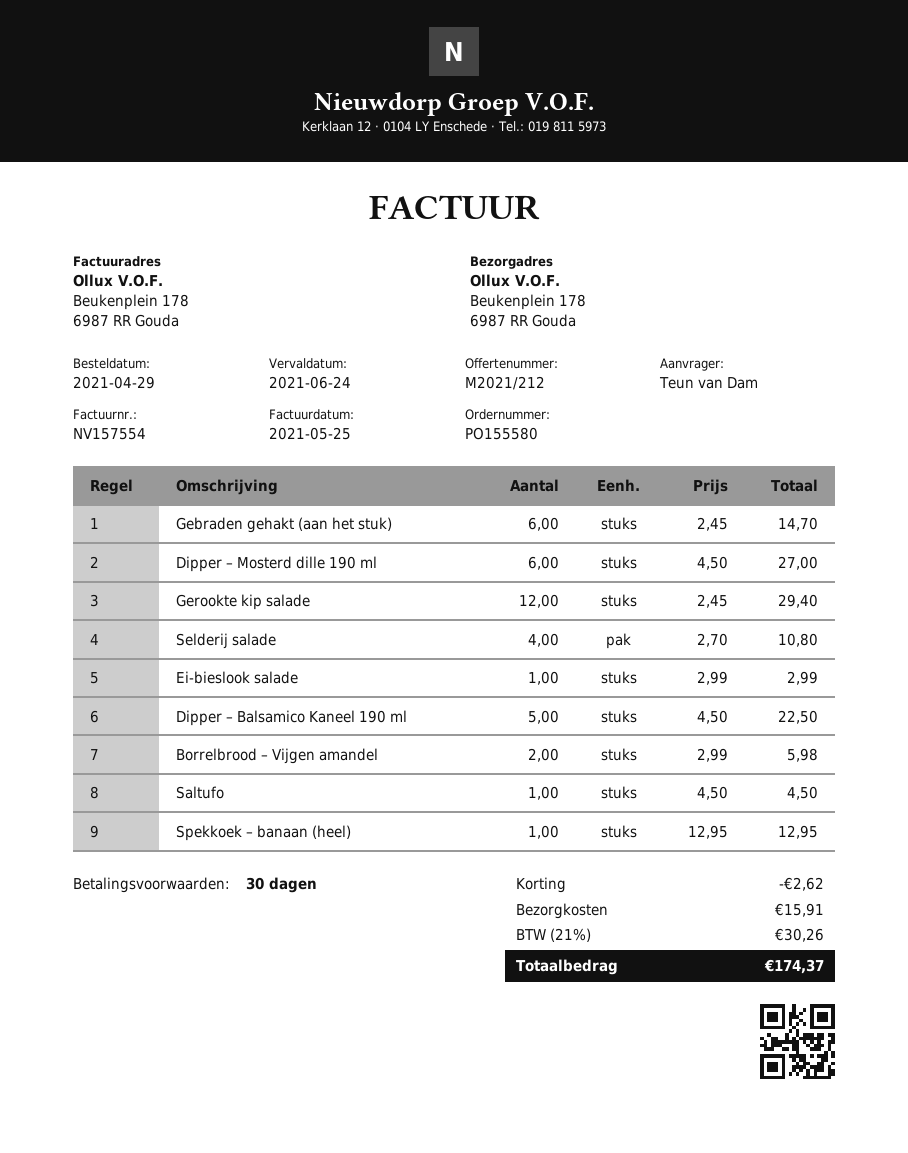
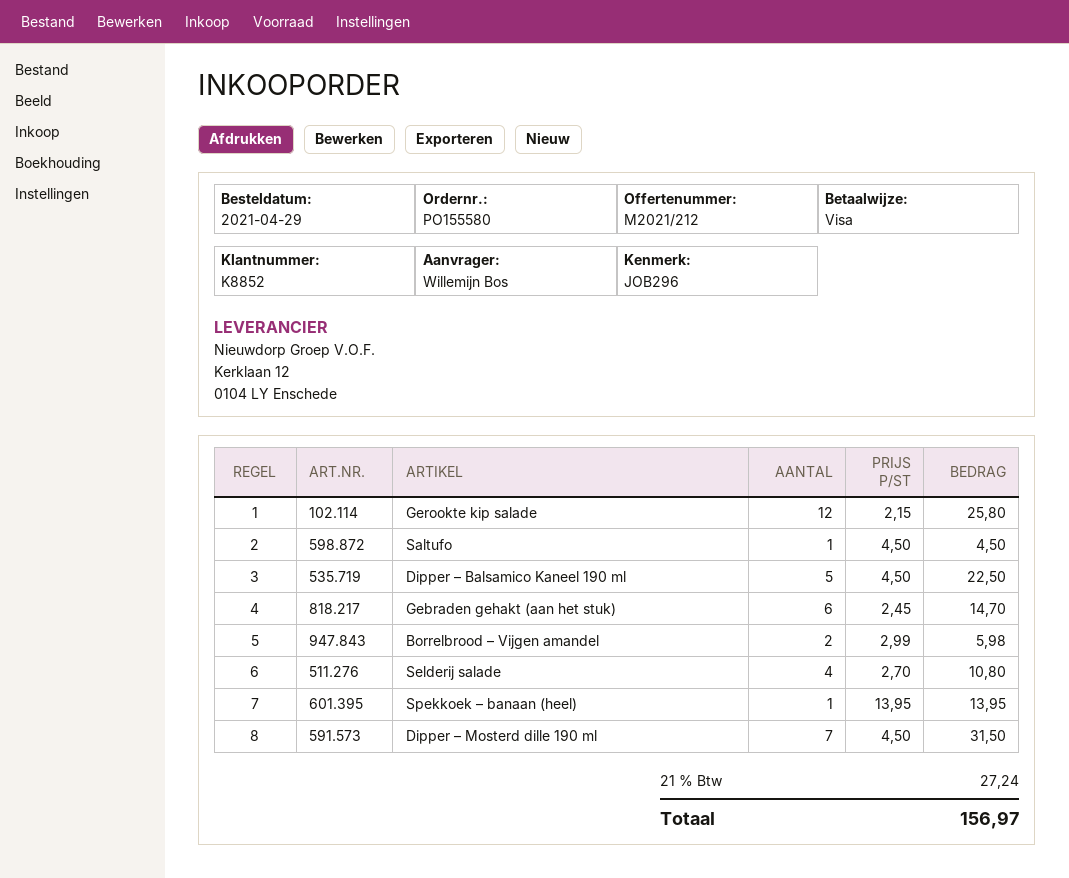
ordered by: Teun van Dam -> Willemijn Bos
Dipper – Mosterd dille 190 ml: 6 x 4.50 = 27.00 -> 7 x 4.50 = 31.50
Gerookte kip salade: 12 x 2.45 = 29.40 -> 12 x 2.15 = 25.80
Ei-bieslook salade: 1 x 2.99 = 2.99 -> none
Spekkoek – banaan (heel): 1 x 12.95 = 12.95 -> 1 x 13.95 = 13.95
discount: 2.62 -> none
shipping: 15.91 -> none
tax: 21% = 30.26 -> 21% = 27.24
total: 174.37 -> 156.97

